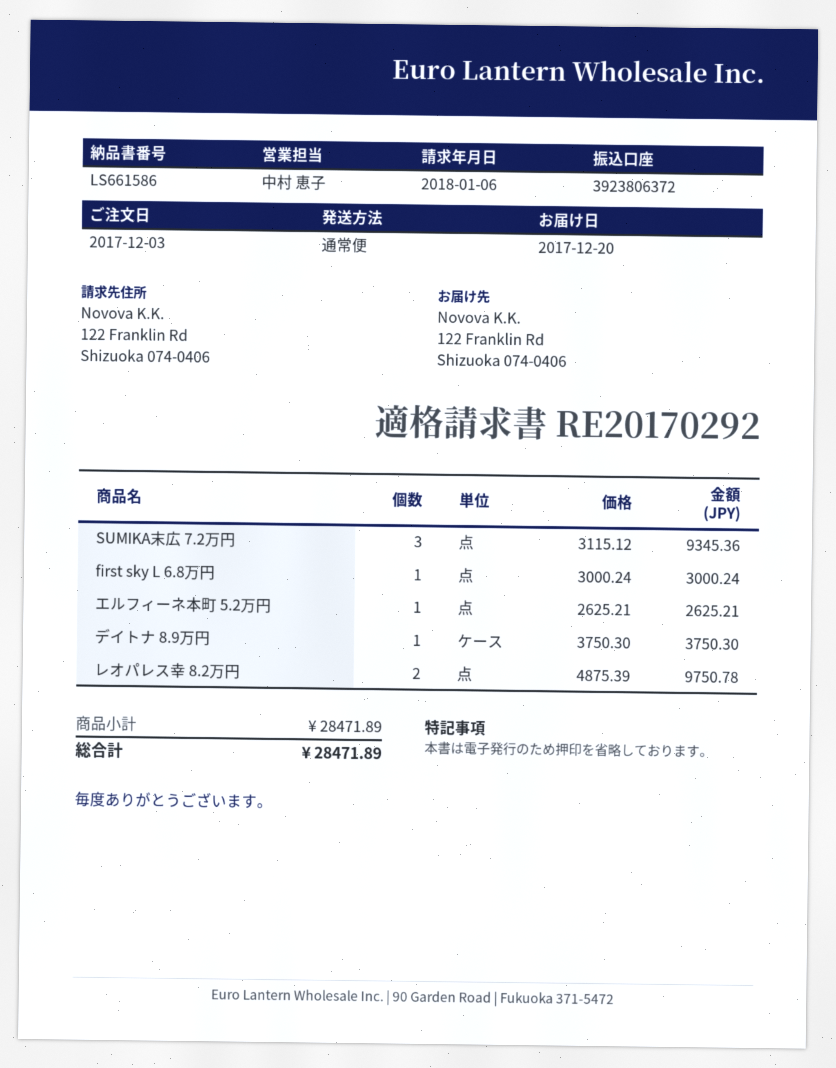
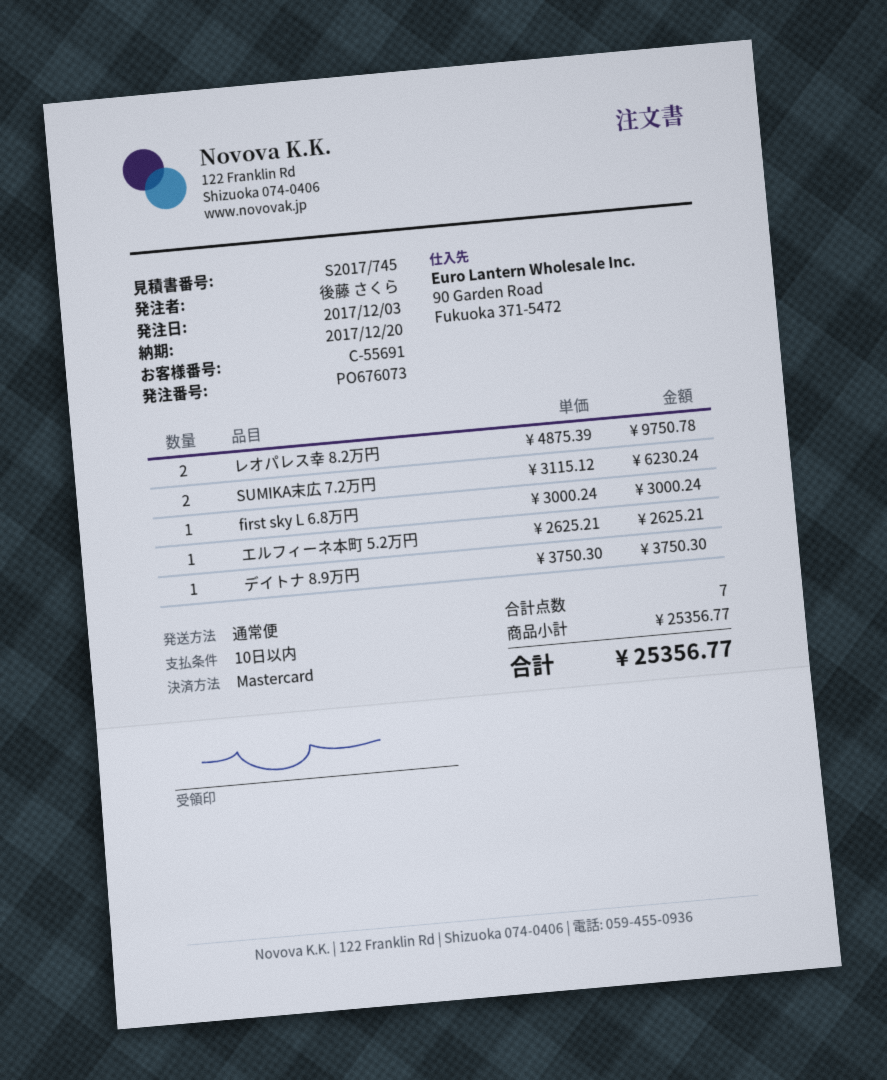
SUMIKA末広 7.2万円: 3 x 3115.12 = 9345.36 -> 2 x 3115.12 = 6230.24
subtotal: 28471.89 -> 25356.77
total: 28471.89 -> 25356.77

